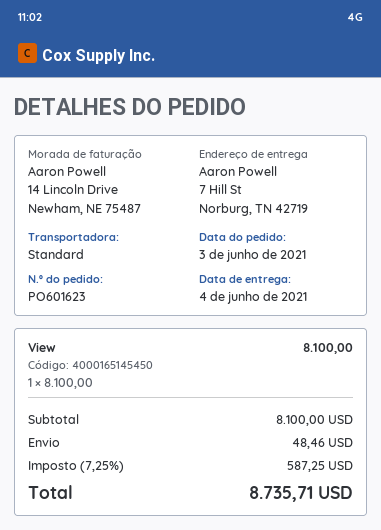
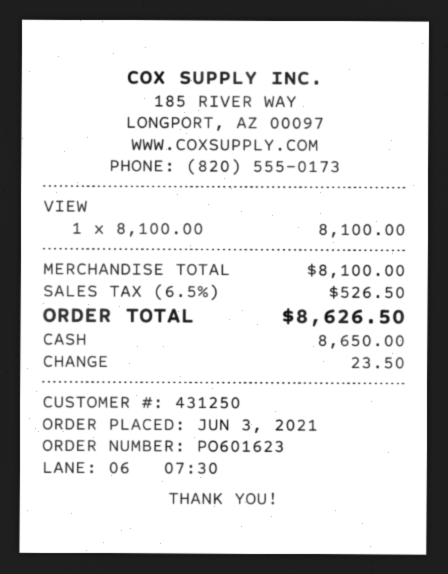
shipping: 48.46 -> none
tax: 7.25% = 587.25 -> 6.5% = 526.50
total: 8735.71 -> 8626.50

